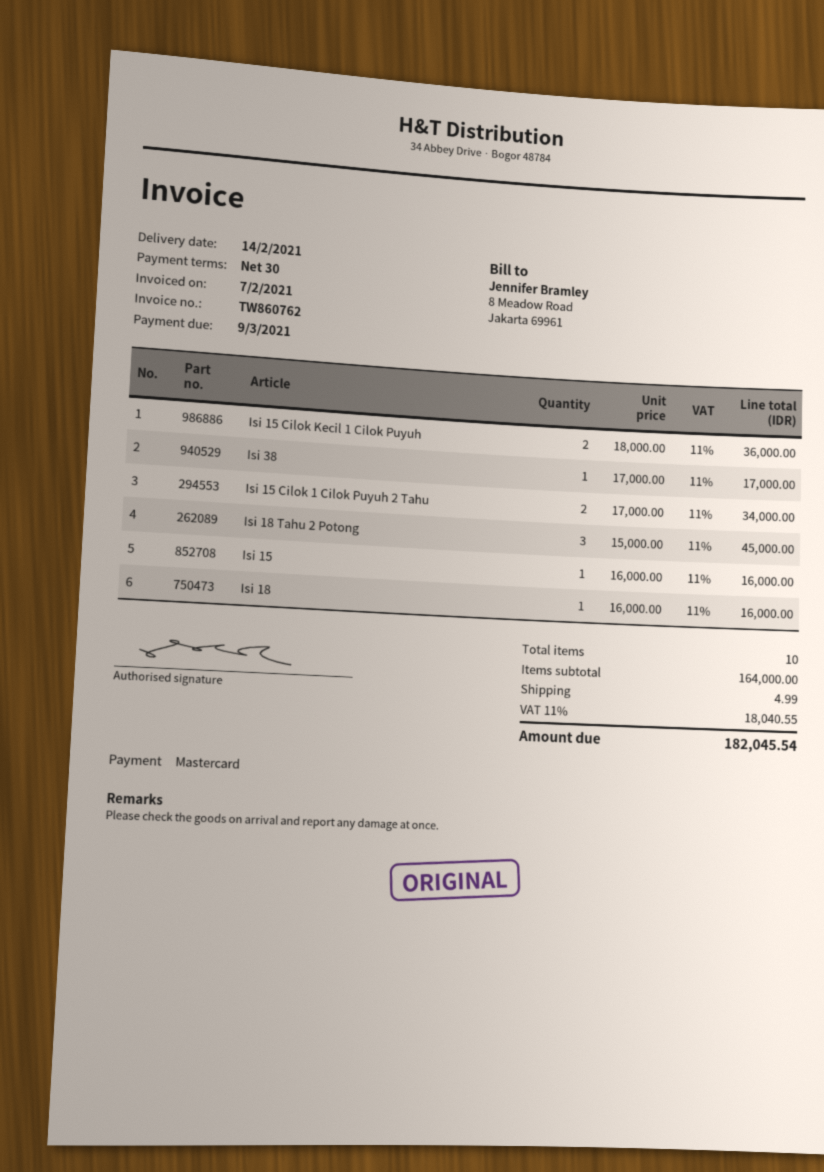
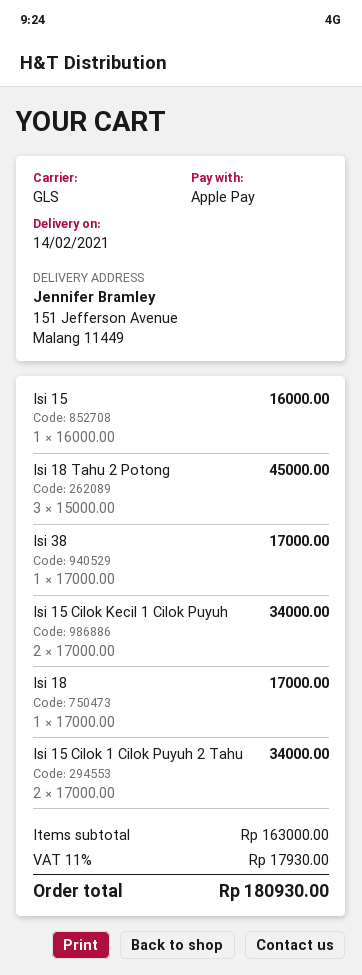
payment method: Mastercard -> Apple Pay
Isi 15 Cilok Kecil 1 Cilok Puyuh: 2 x 18000.00 = 36000.00 -> 2 x 17000.00 = 34000.00
Isi 18: 1 x 16000.00 = 16000.00 -> 1 x 17000.00 = 17000.00
subtotal: 164000.00 -> 163000.00
shipping: 4.99 -> none
tax: 11% = 18040.55 -> 11% = 17930.00
total: 182045.54 -> 180930.00

